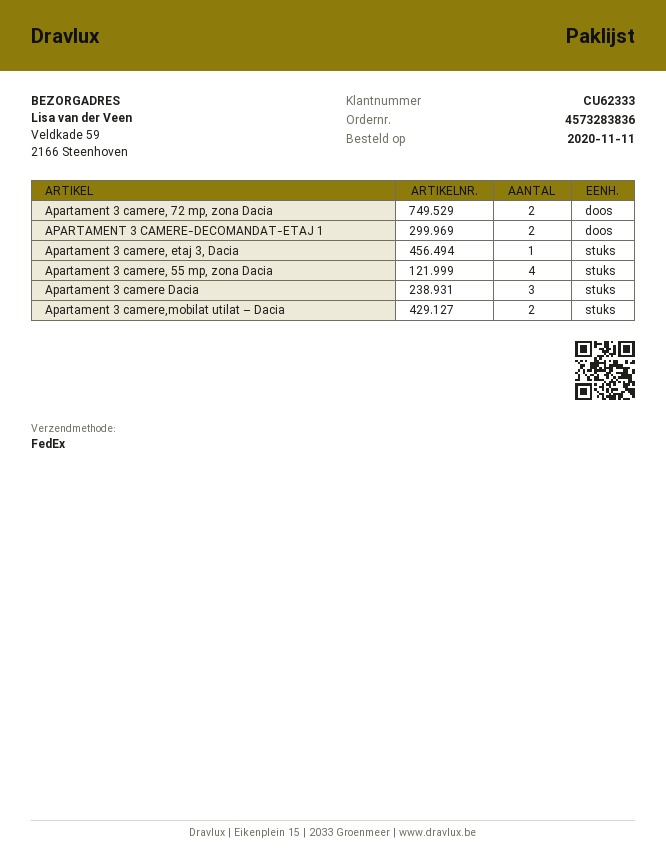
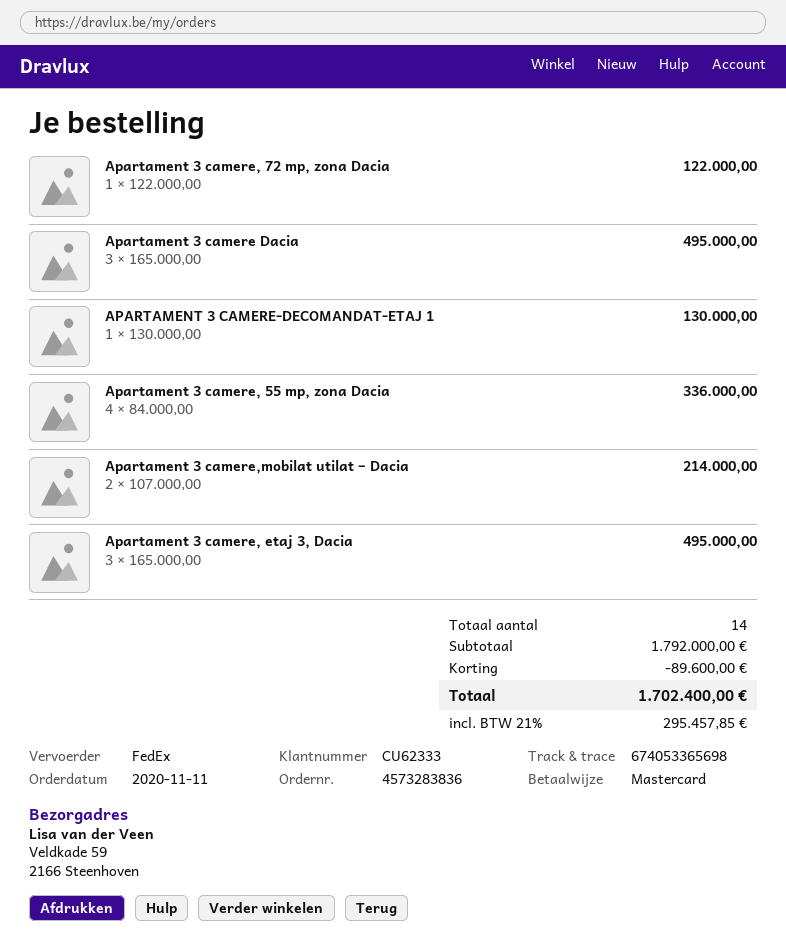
Apartament 3 camere, 72 mp, zona Dacia: 2 -> 1
APARTAMENT 3 CAMERE-DECOMANDAT-ETAJ 1: 2 -> 1
Apartament 3 camere, etaj 3, Dacia: 1 -> 3

